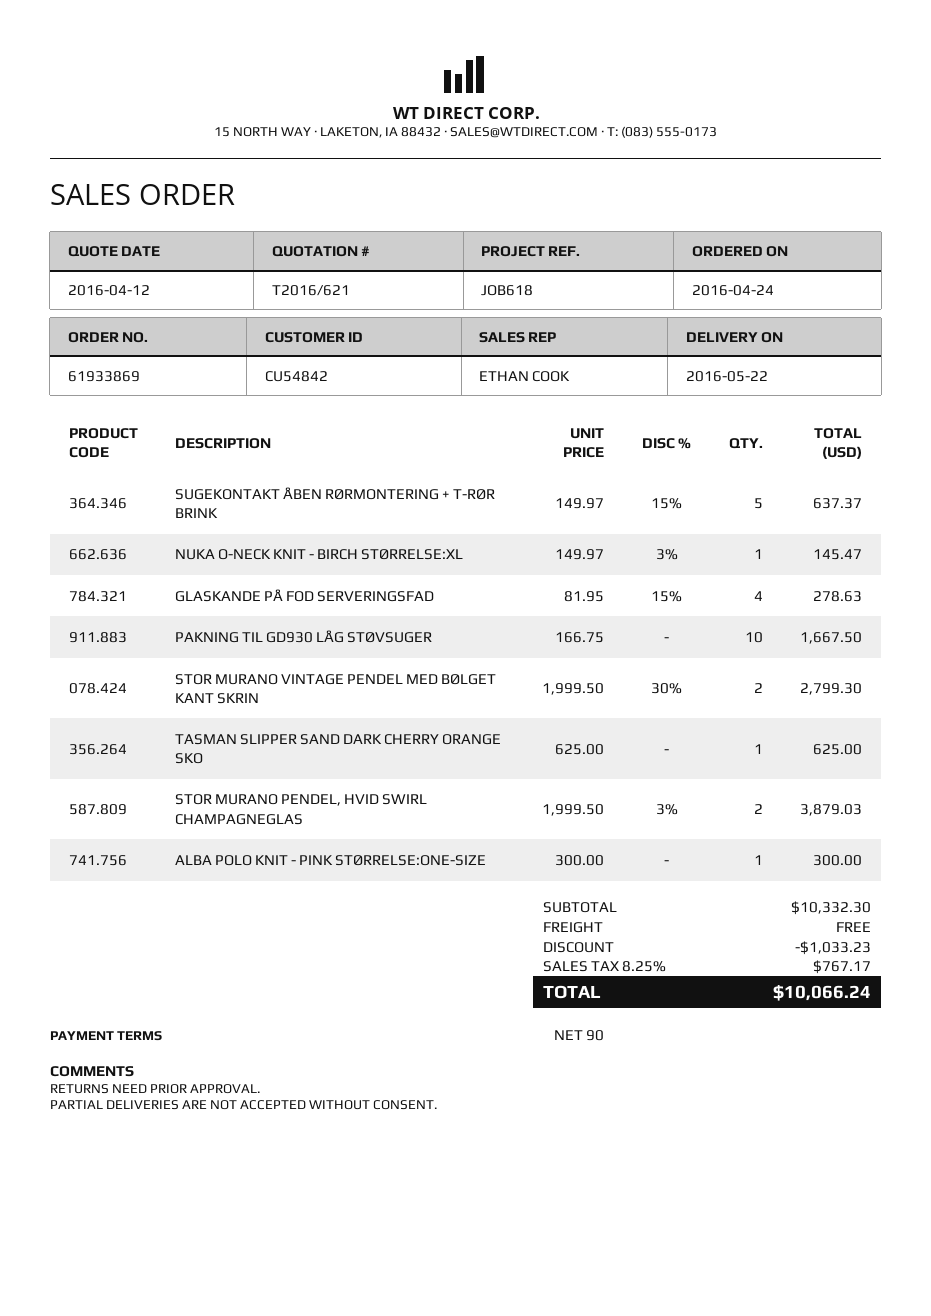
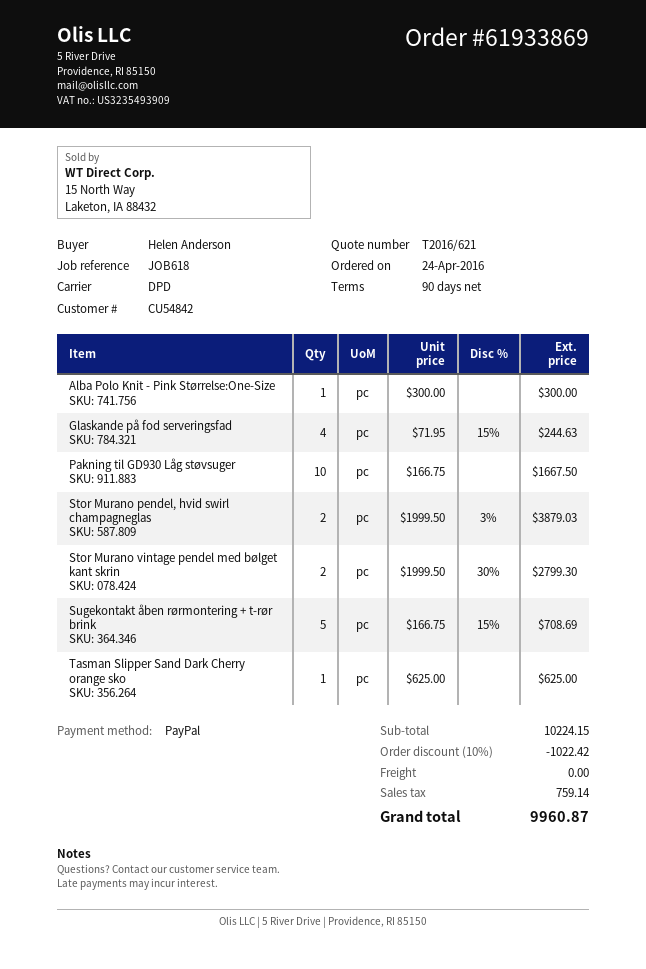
SUGEKONTAKT ÅBEN RØRMONTERING + T-RØR BRINK: 5 x 149.97 - 15% = 637.37 -> 5 x 166.75 - 15% = 708.69
NUKA O-NECK KNIT - BIRCH STØRRELSE:XL: 1 x 149.97 - 3% = 145.47 -> none
GLASKANDE PÅ FOD SERVERINGSFAD: 4 x 81.95 - 15% = 278.63 -> 4 x 71.95 - 15% = 244.63
subtotal: 10332.30 -> 10224.15
discount: 1033.23 -> 1022.42
tax: 767.17 -> 759.14
total: 10066.24 -> 9960.87

